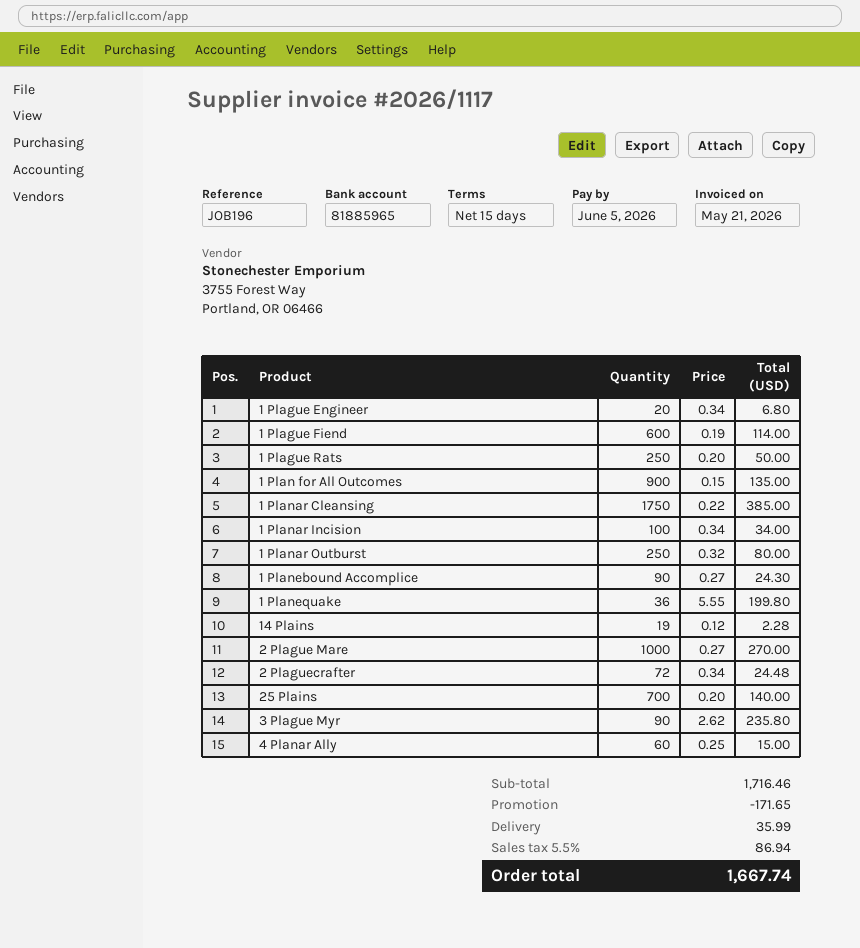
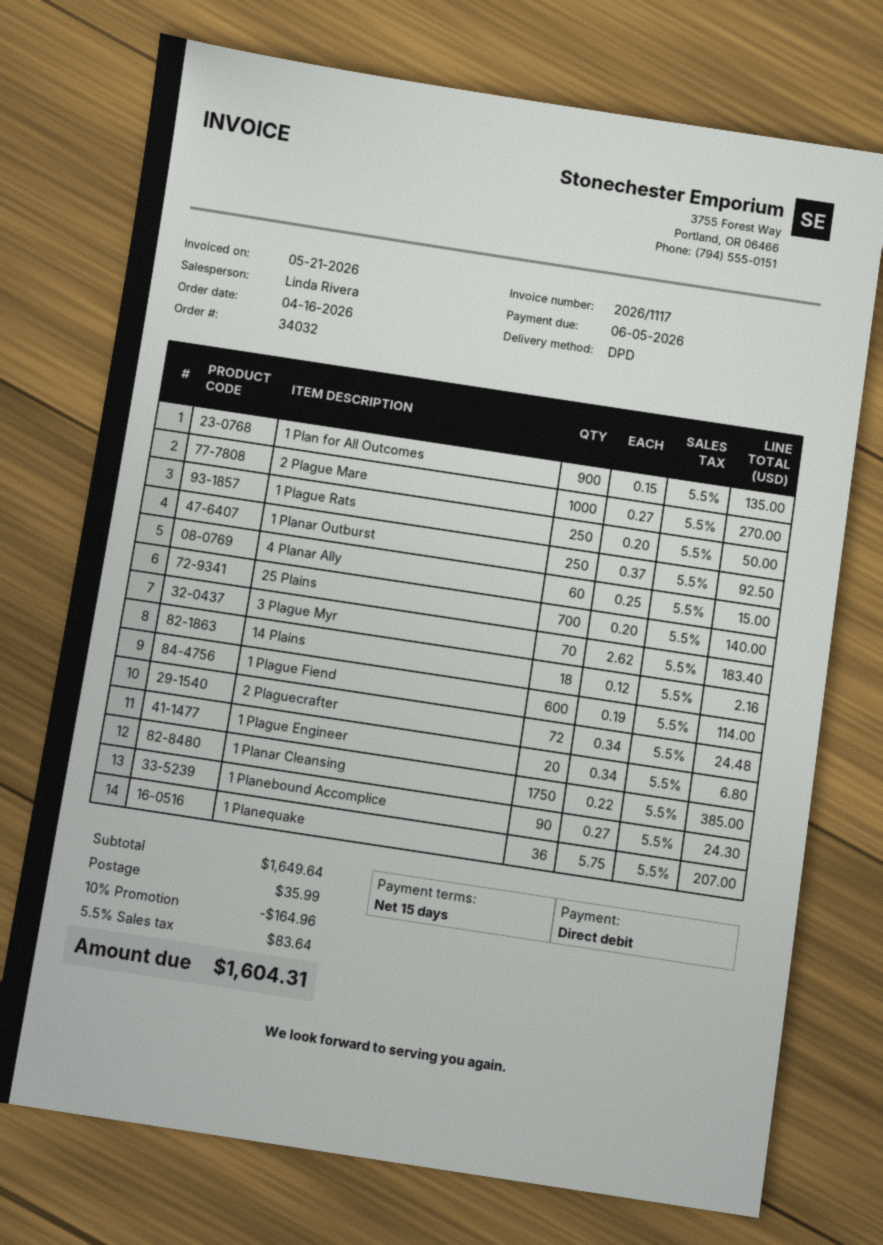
1 Planar Incision: 100 x 0.34 = 34.00 -> none
1 Planar Outburst: 250 x 0.32 = 80.00 -> 250 x 0.37 = 92.50
1 Planequake: 36 x 5.55 = 199.80 -> 36 x 5.75 = 207.00
14 Plains: 19 x 0.12 = 2.28 -> 18 x 0.12 = 2.16
3 Plague Myr: 90 x 2.62 = 235.80 -> 70 x 2.62 = 183.40
subtotal: 1716.46 -> 1649.64
discount: 171.65 -> 164.96
tax: 5.5% = 86.94 -> 5.5% = 83.64
total: 1667.74 -> 1604.31

